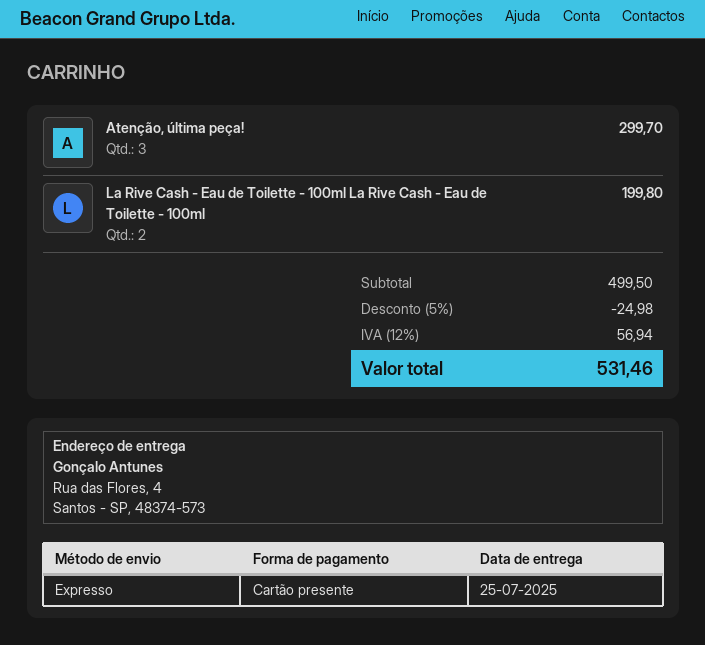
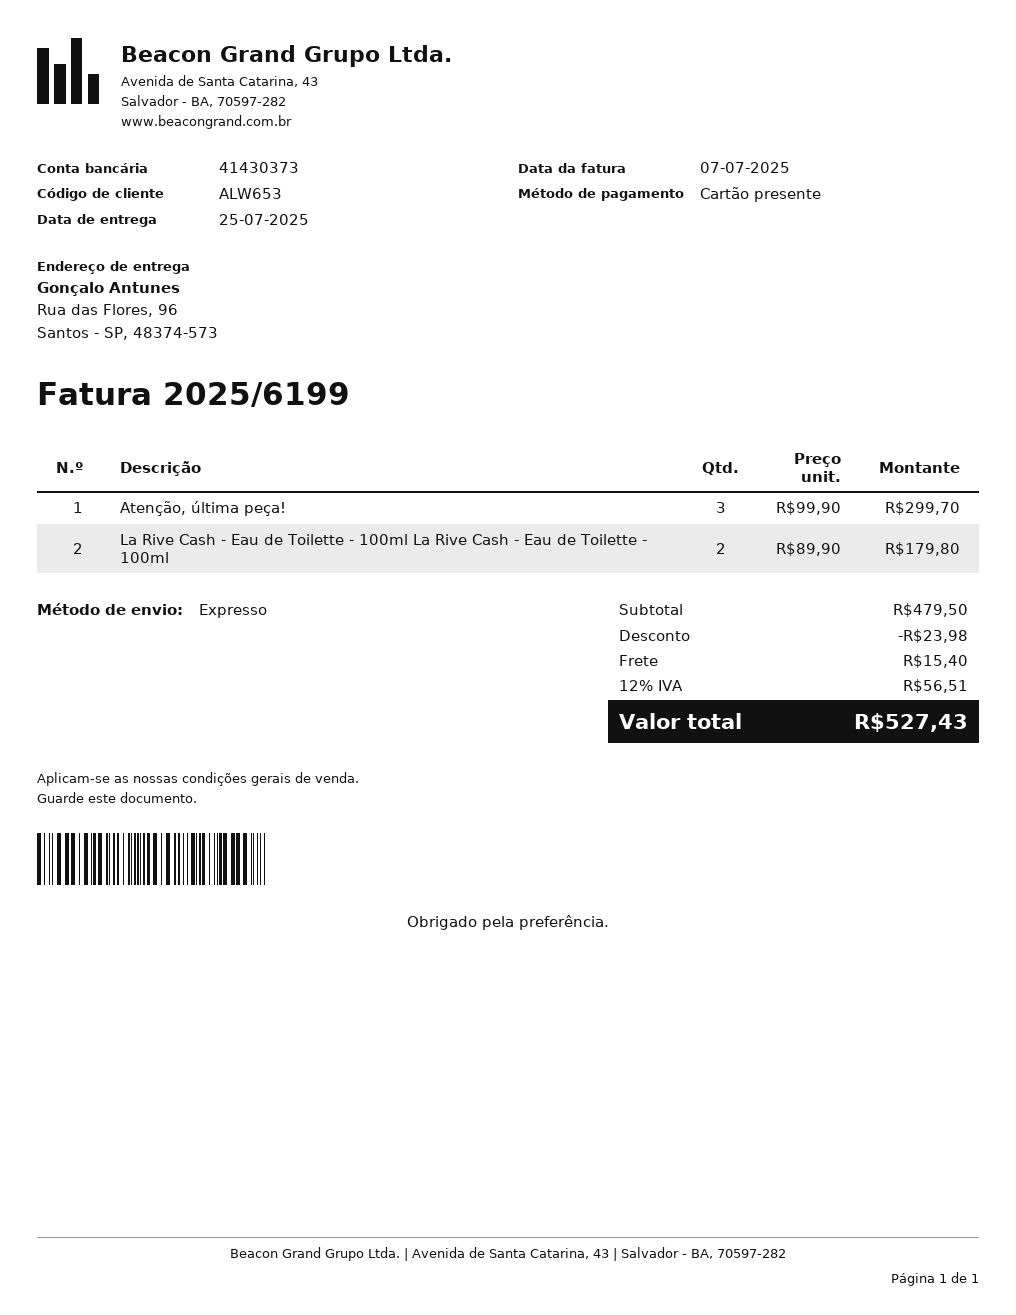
ship to: Rua das Flores, 4, Santos - SP, 48374-573 -> Rua das Flores, 96, Santos - SP, 48374-573
La Rive Cash - Eau de Toilette - 100ml La Rive Cash - Eau de Toilette - 100ml: 2 for 199.80 -> 2 for 179.80
subtotal: 499.50 -> 479.50
discount: 24.98 -> 23.98
shipping: none -> 15.40
tax: 12% = 56.94 -> 12% = 56.51
total: 531.46 -> 527.43

